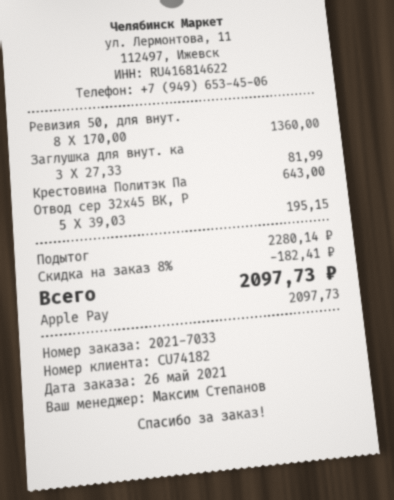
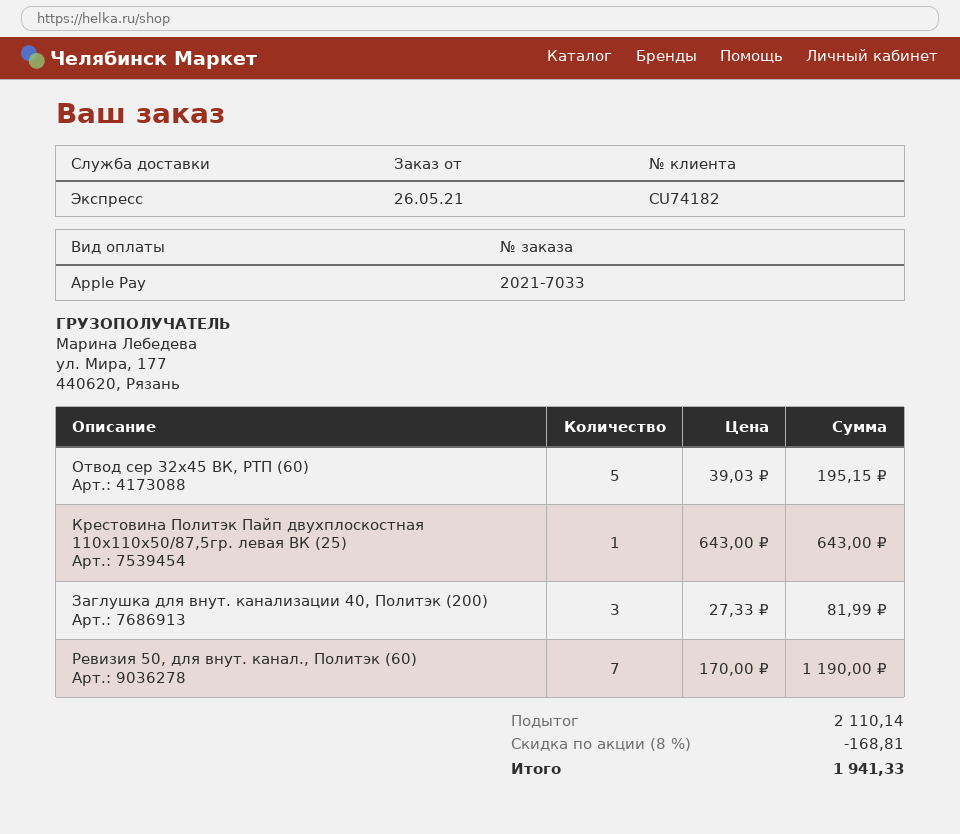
Ревизия 50, для внут.: 8 x 170.00 = 1360.00 -> 7 x 170.00 = 1190.00
subtotal: 2280.14 -> 2110.14
discount: 8% = 182.41 -> 8% = 168.81
total: 2097.73 -> 1941.33

